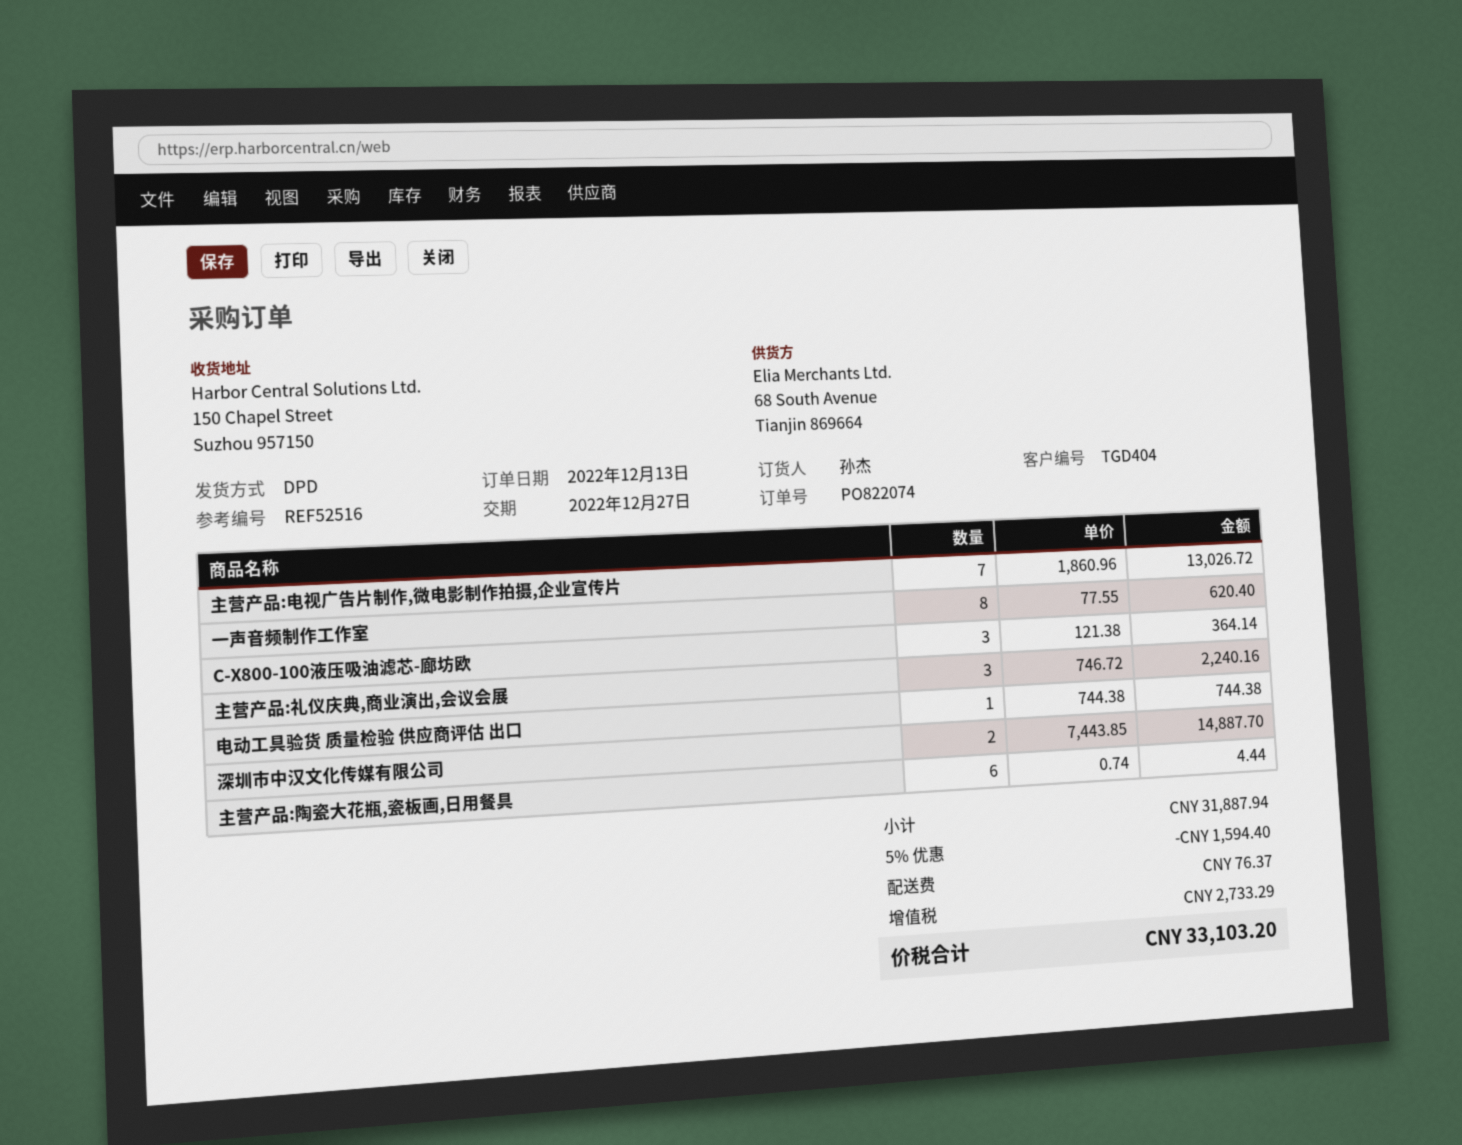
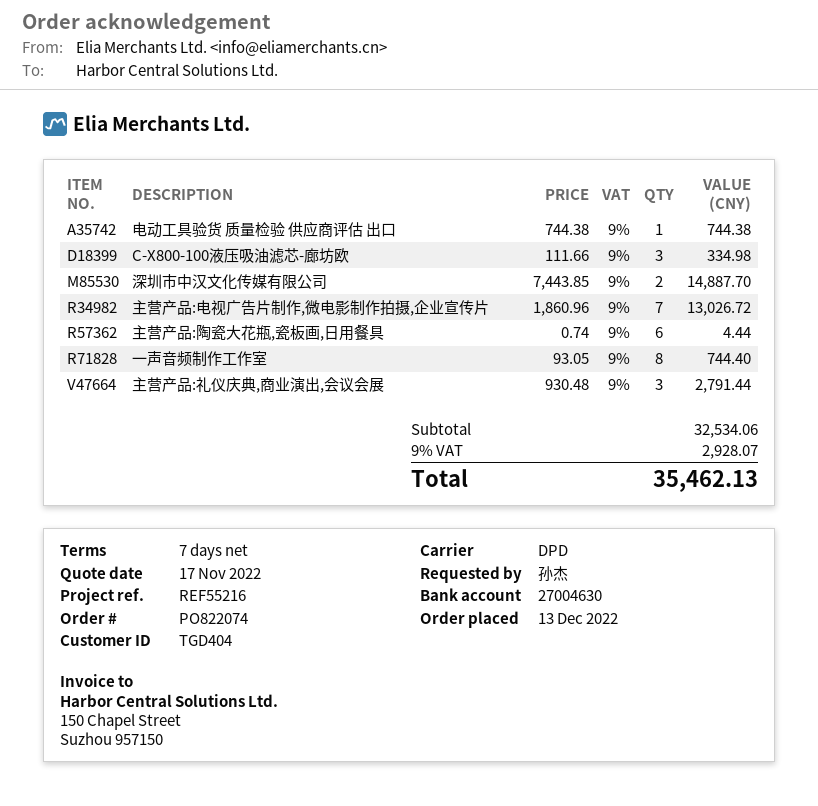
reference: REF52516 -> REF55216
一声音频制作工作室: 8 x 77.55 = 620.40 -> 8 x 93.05 = 744.40
C-X800-100液压吸油滤芯-廊坊欧: 3 x 121.38 = 364.14 -> 3 x 111.66 = 334.98
主营产品:礼仪庆典,商业演出,会议会展: 3 x 746.72 = 2240.16 -> 3 x 930.48 = 2791.44
subtotal: 31887.94 -> 32534.06
discount: 5% = 1594.40 -> none
shipping: 76.37 -> none
tax: 2733.29 -> 2928.07
total: 33103.20 -> 35462.13

